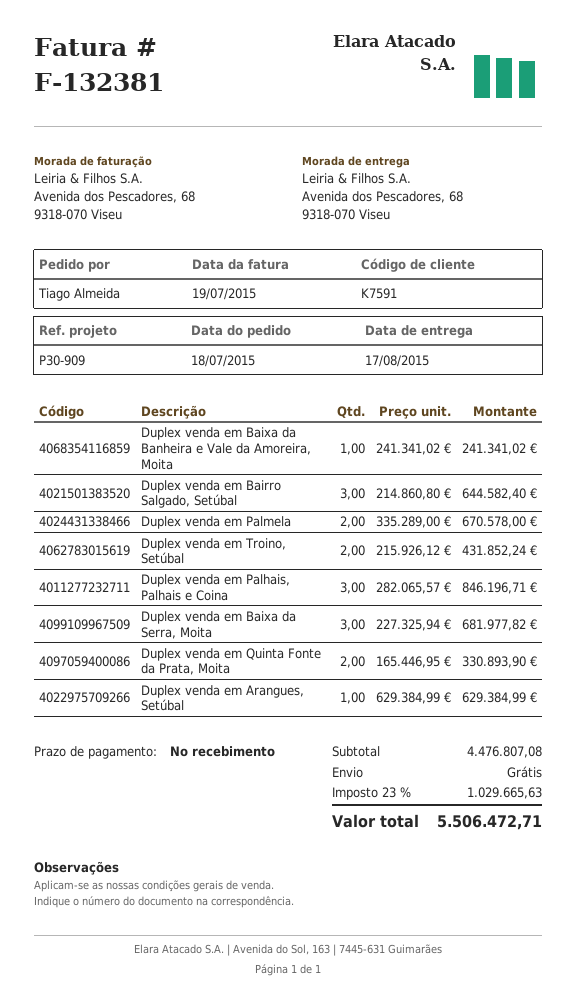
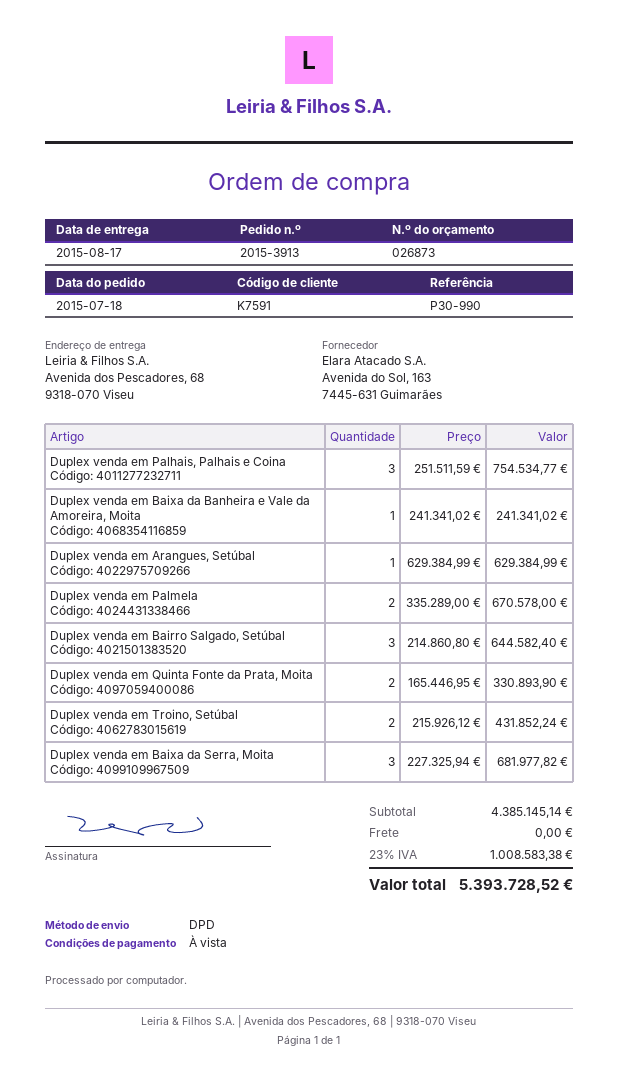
reference: P30-909 -> P30-990
Duplex venda em Palhais, Palhais e Coina: 3 x 282065.57 = 846196.71 -> 3 x 251511.59 = 754534.77
subtotal: 4476807.08 -> 4385145.14
tax: 23% = 1029665.63 -> 23% = 1008583.38
total: 5506472.71 -> 5393728.52

